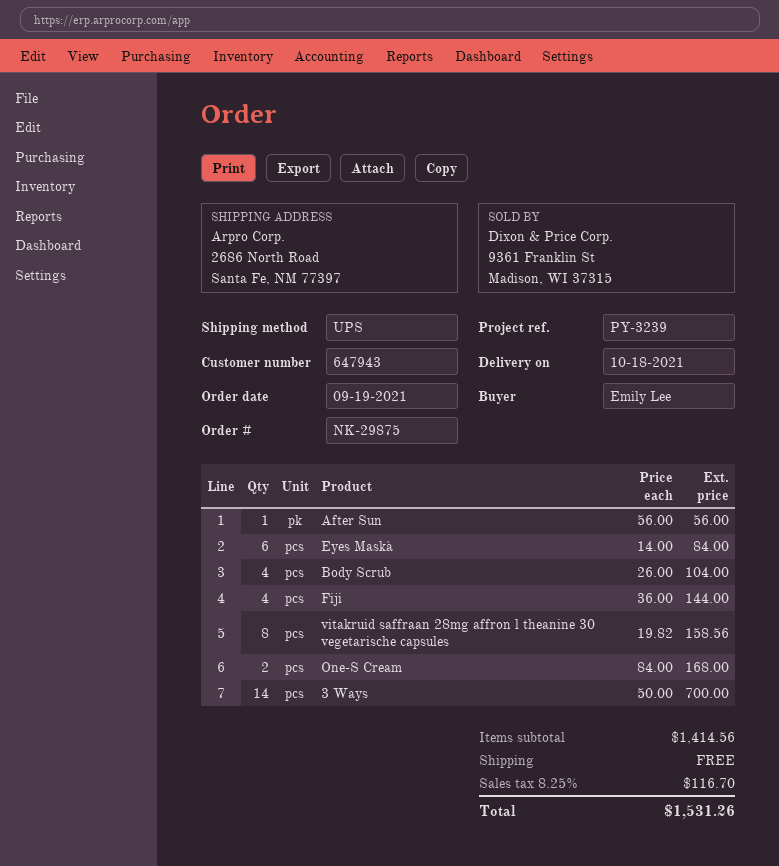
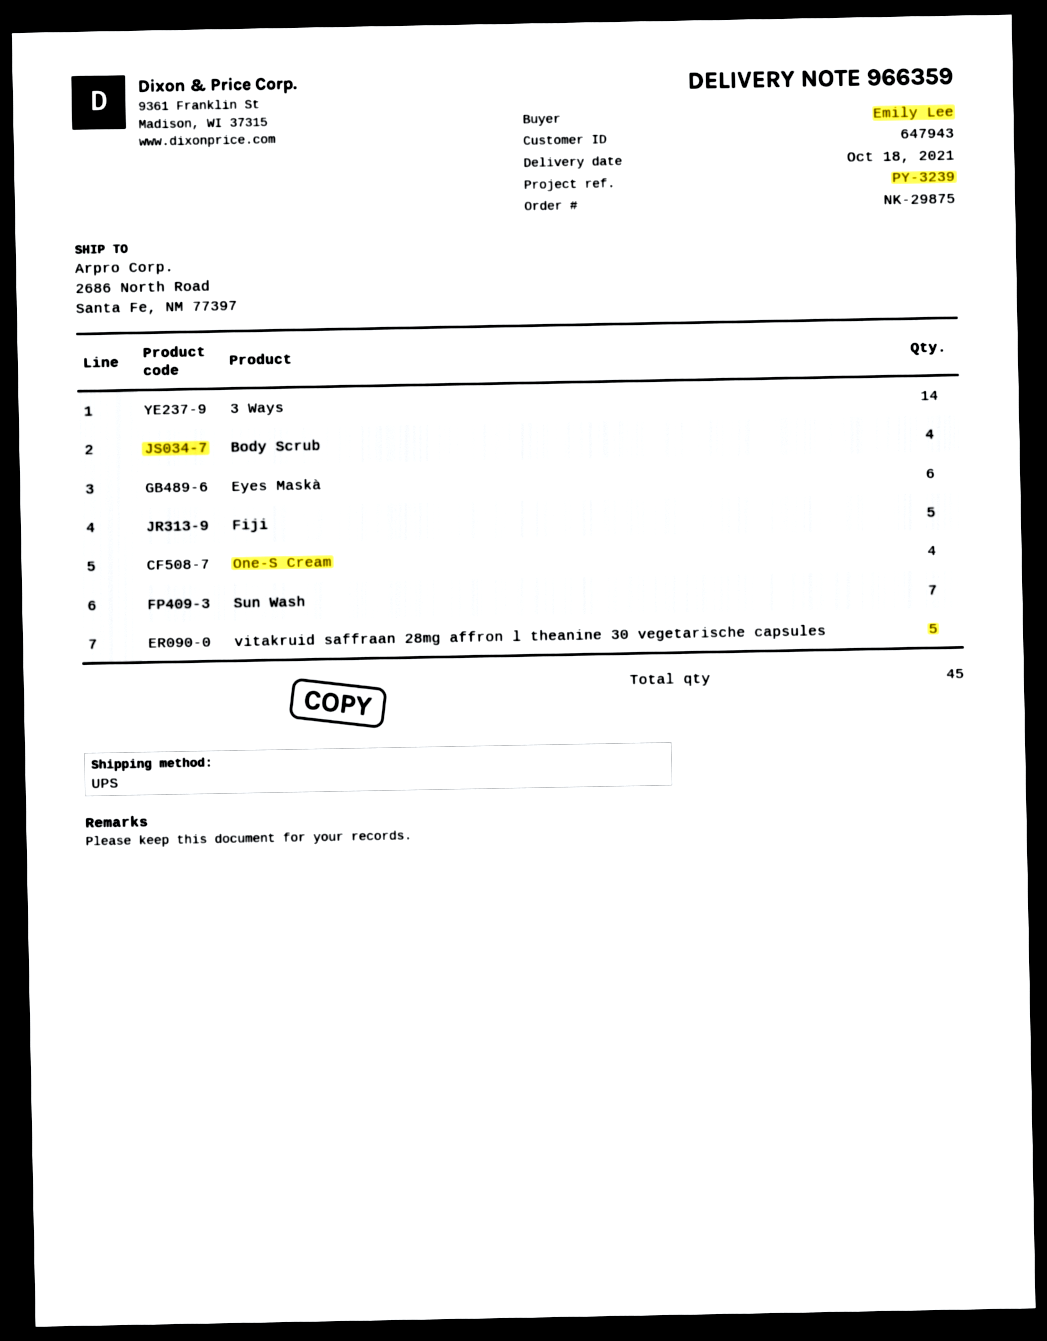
After Sun: 1 -> none
Fiji: 4 -> 5
vitakruid saffraan 28mg affron l theanine 30 vegetarische capsules: 8 -> 5
One-S Cream: 2 -> 4
Sun Wash: none -> 7

